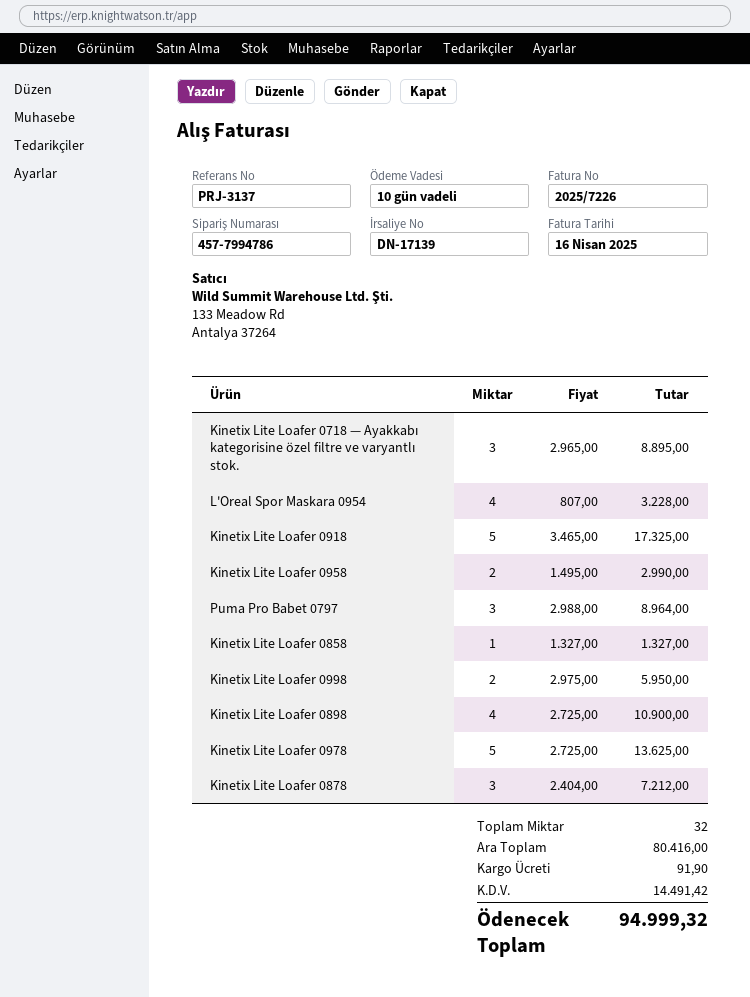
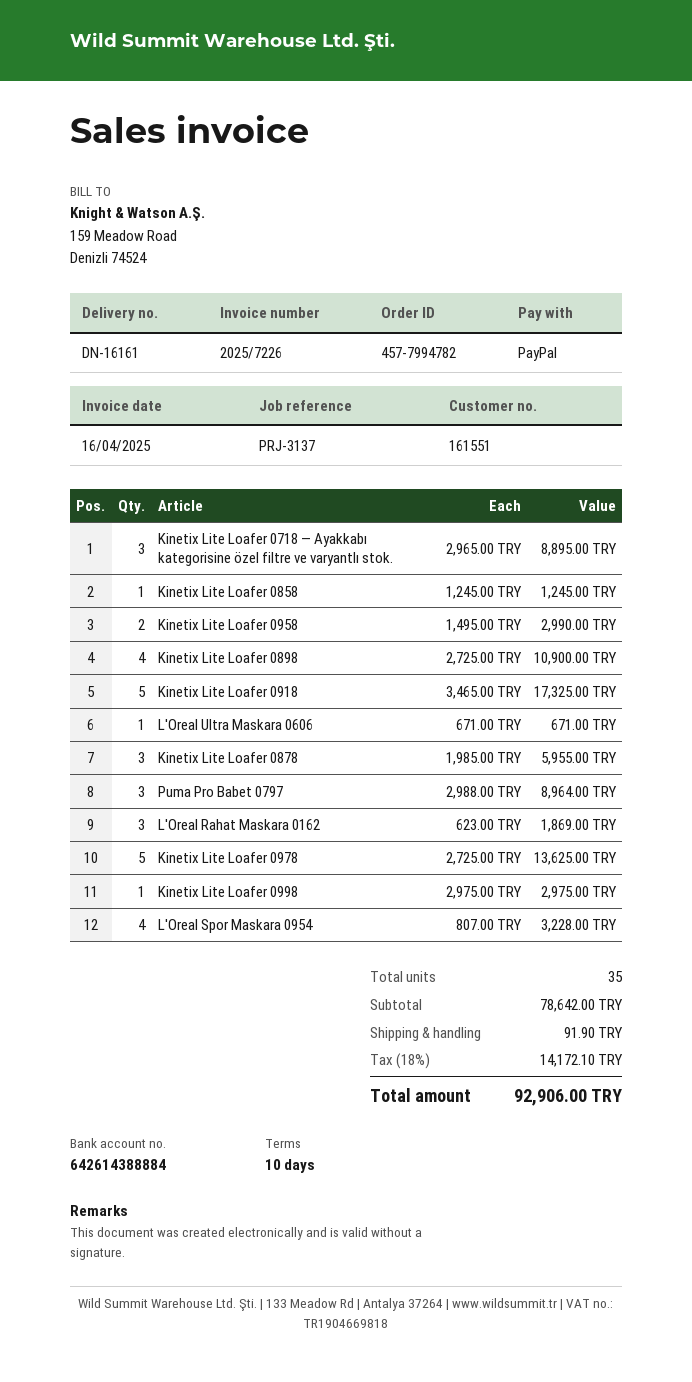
order number: 457-7994786 -> 457-7994782
delivery note number: DN-17139 -> DN-16161
Kinetix Lite Loafer 0858: 1 x 1327.00 = 1327.00 -> 1 x 1245.00 = 1245.00
Kinetix Lite Loafer 0998: 2 x 2975.00 = 5950.00 -> 1 x 2975.00 = 2975.00
Kinetix Lite Loafer 0878: 3 x 2404.00 = 7212.00 -> 3 x 1985.00 = 5955.00
L'Oreal Ultra Maskara 0606: none -> 1 x 671.00 = 671.00
L'Oreal Rahat Maskara 0162: none -> 3 x 623.00 = 1869.00
total quantity: 32 -> 35
subtotal: 80416.00 -> 78642.00
tax: 14491.42 -> 14172.10
total: 94999.32 -> 92906.00

